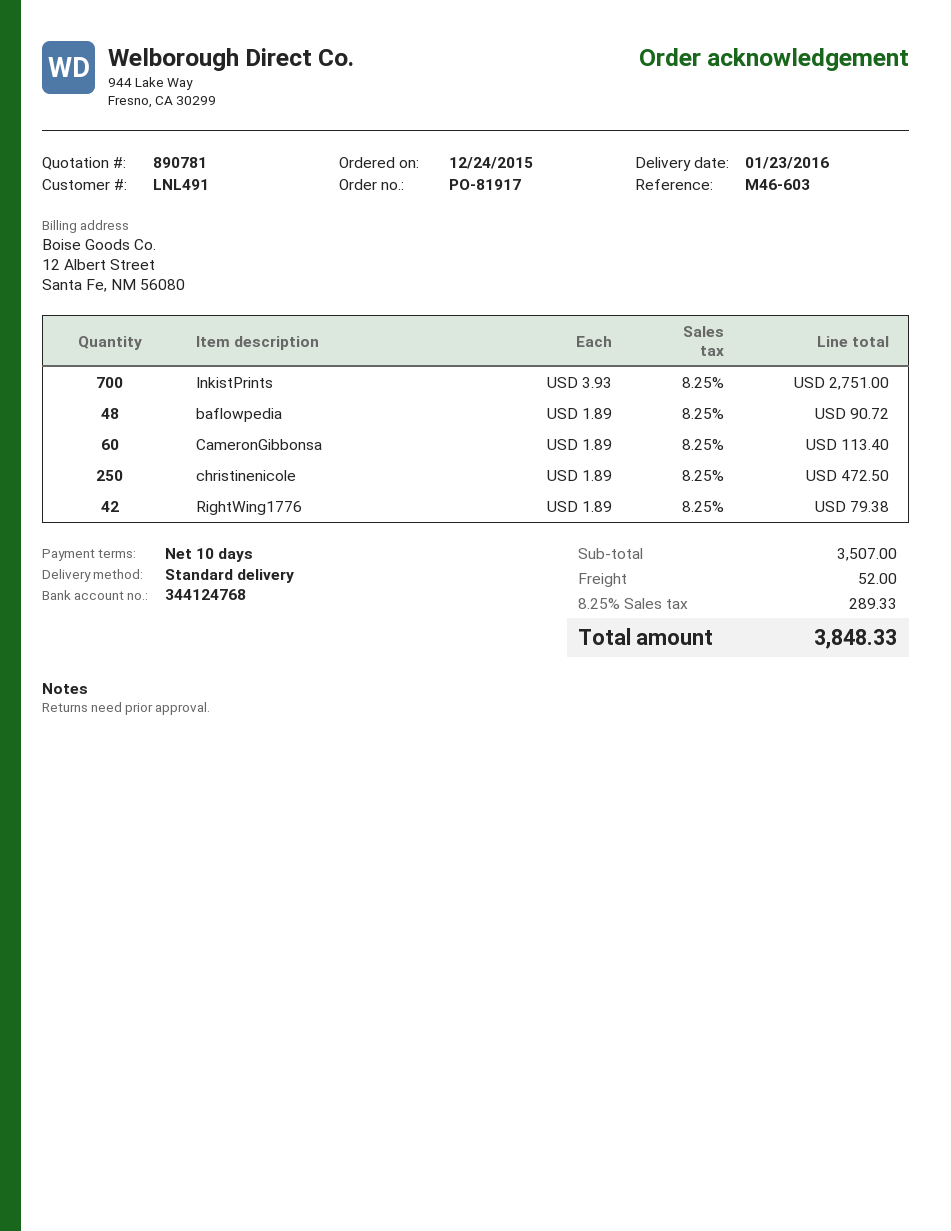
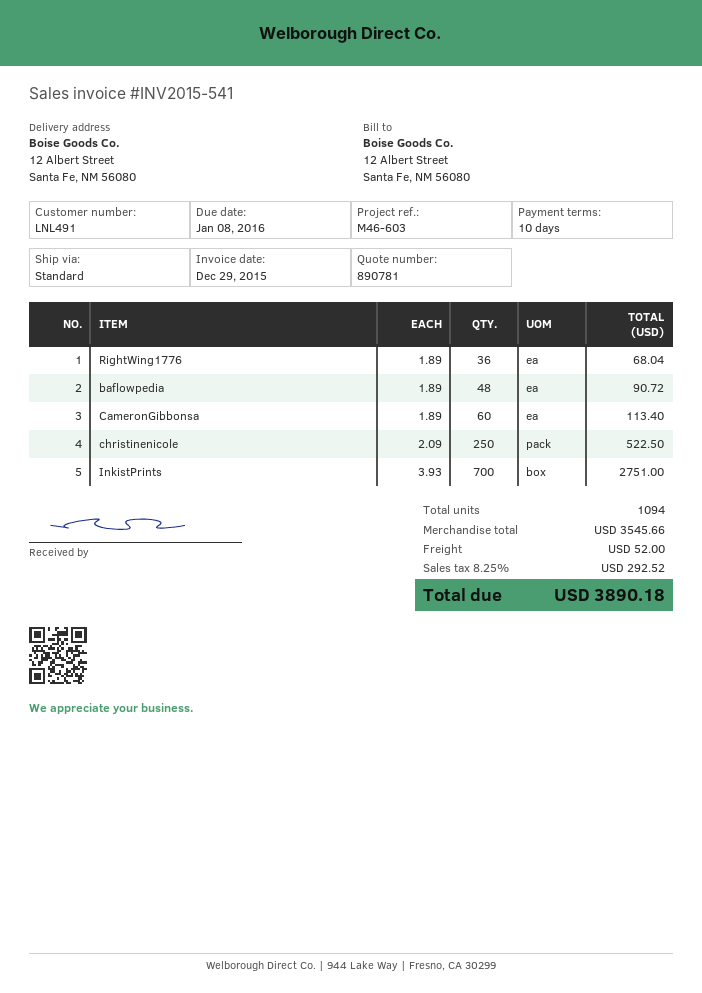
christinenicole: 250 x 1.89 = 472.50 -> 250 x 2.09 = 522.50
RightWing1776: 42 x 1.89 = 79.38 -> 36 x 1.89 = 68.04
subtotal: 3507.00 -> 3545.66
tax: 8.25% = 289.33 -> 8.25% = 292.52
total: 3848.33 -> 3890.18

